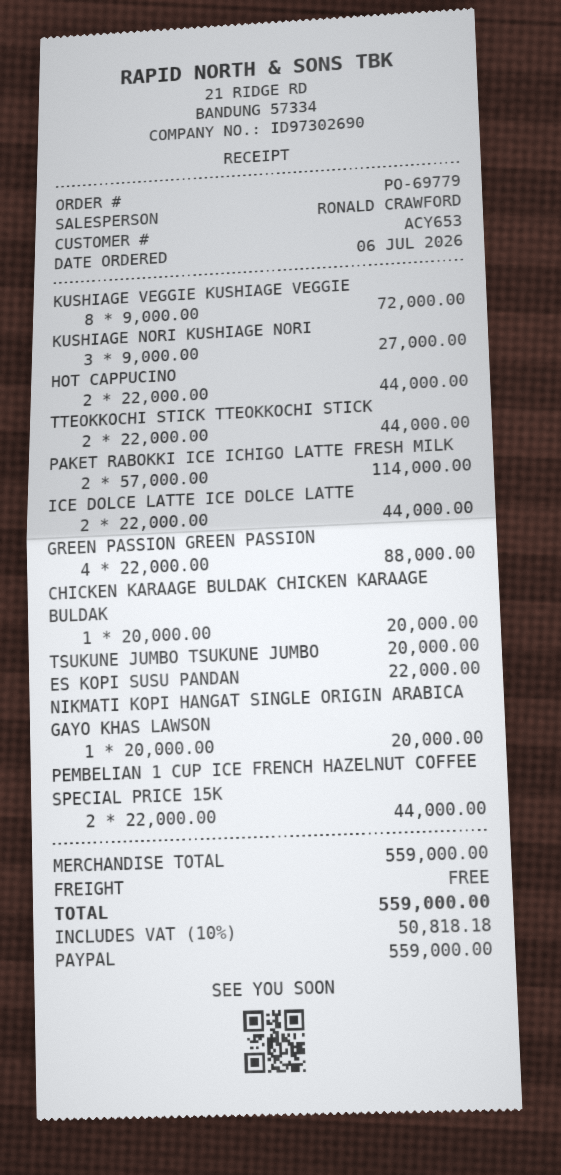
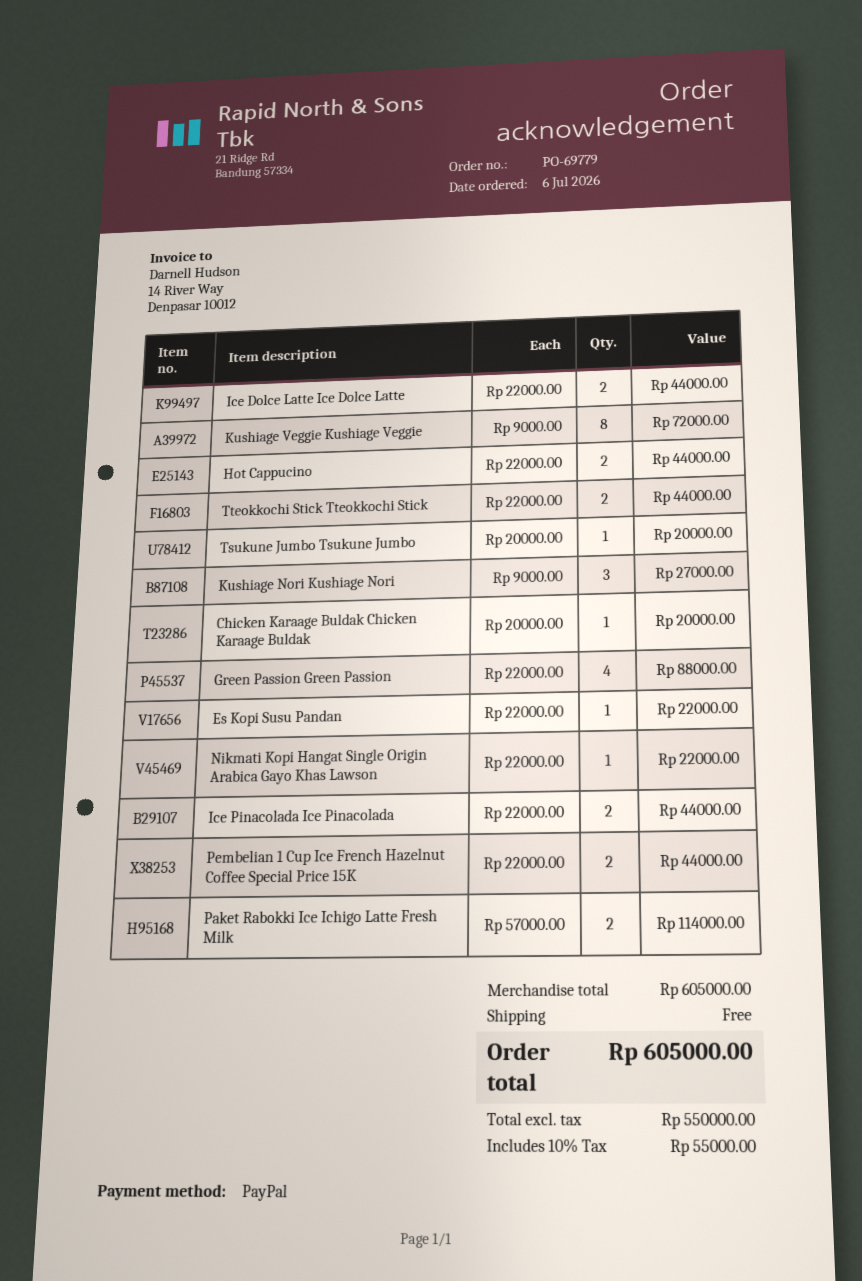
NIKMATI KOPI HANGAT SINGLE ORIGIN ARABICA GAYO KHAS LAWSON: 1 x 20000.00 = 20000.00 -> 1 x 22000.00 = 22000.00
Ice Pinacolada Ice Pinacolada: none -> 2 x 22000.00 = 44000.00
subtotal: 559000.00 -> 605000.00
tax: 10% = 50818.18 -> 10% = 55000.00
total: 559000.00 -> 605000.00

